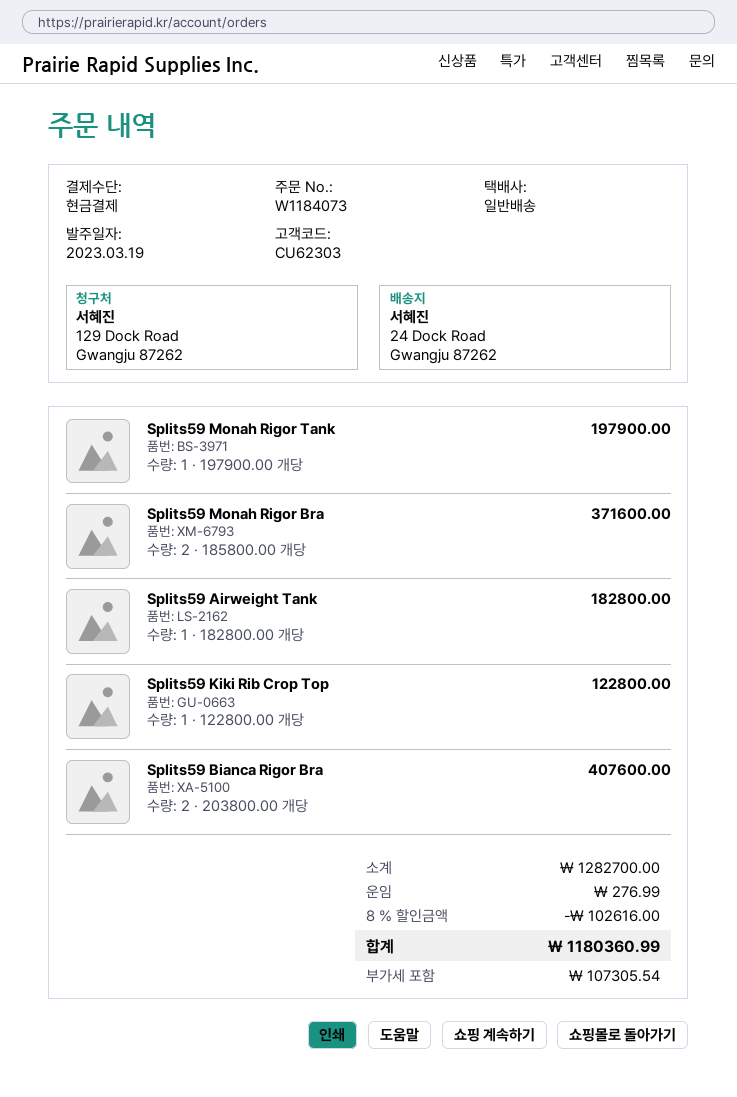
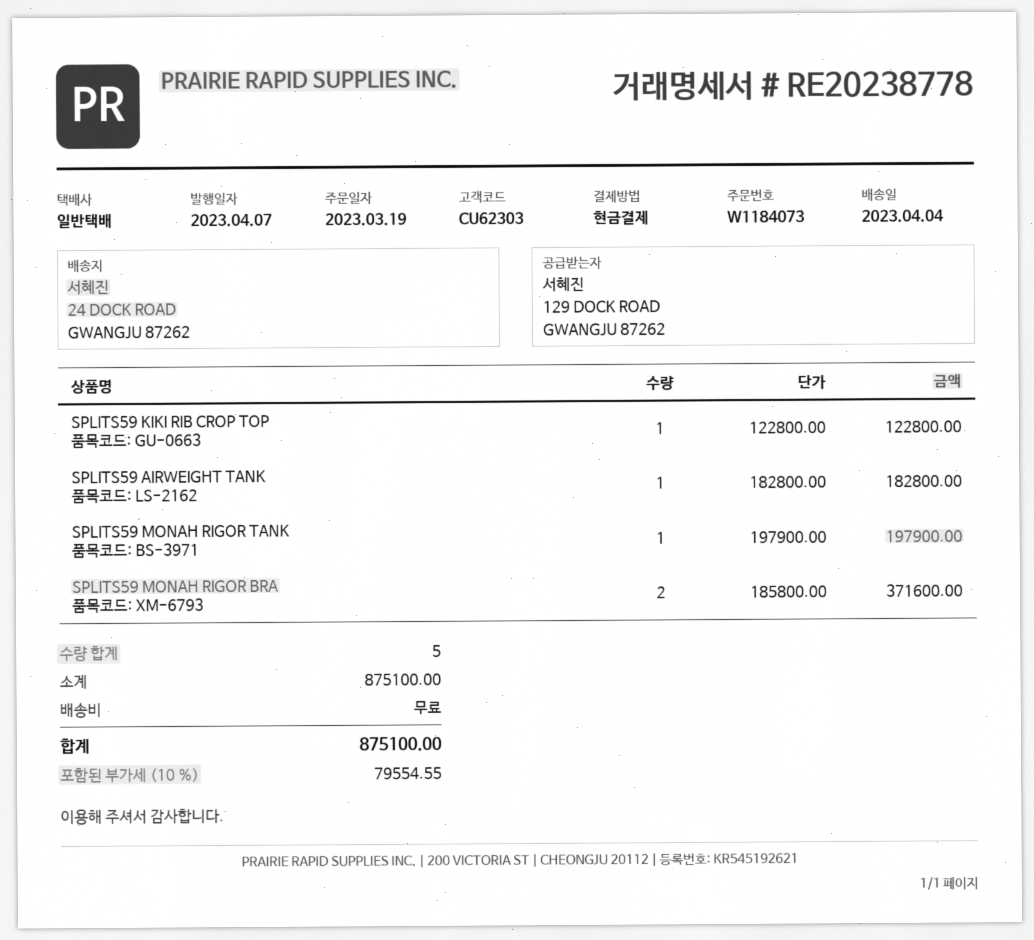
Splits59 Bianca Rigor Bra: 2 x 203800.00 = 407600.00 -> none
subtotal: 1282700.00 -> 875100.00
discount: 8% = 102616.00 -> none
shipping: 276.99 -> 0.00
tax: 107305.54 -> 79554.55
total: 1180360.99 -> 875100.00

